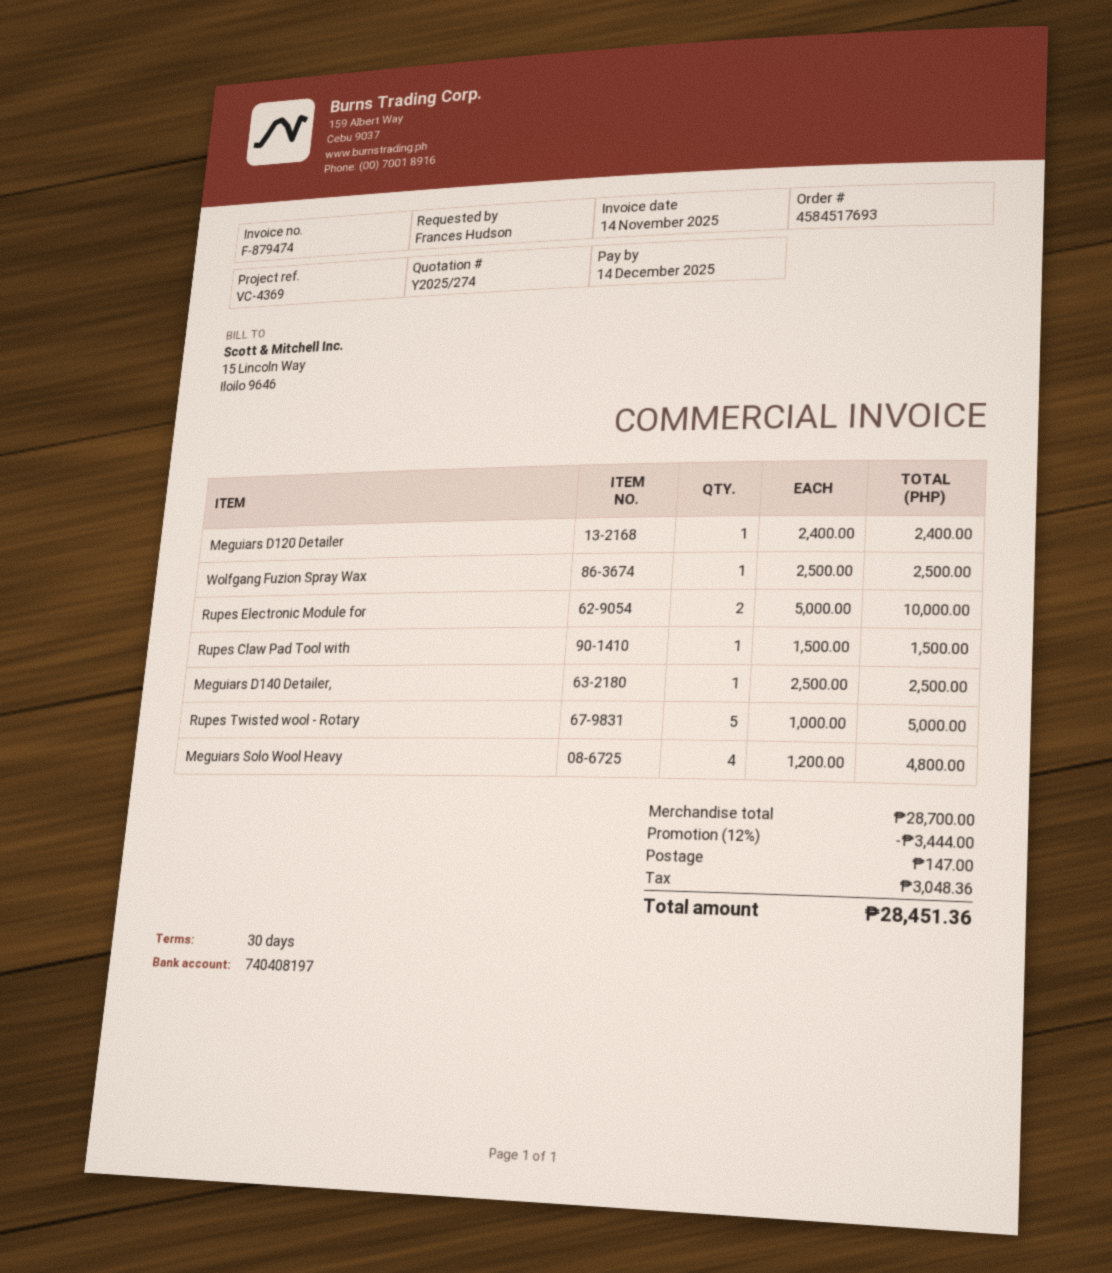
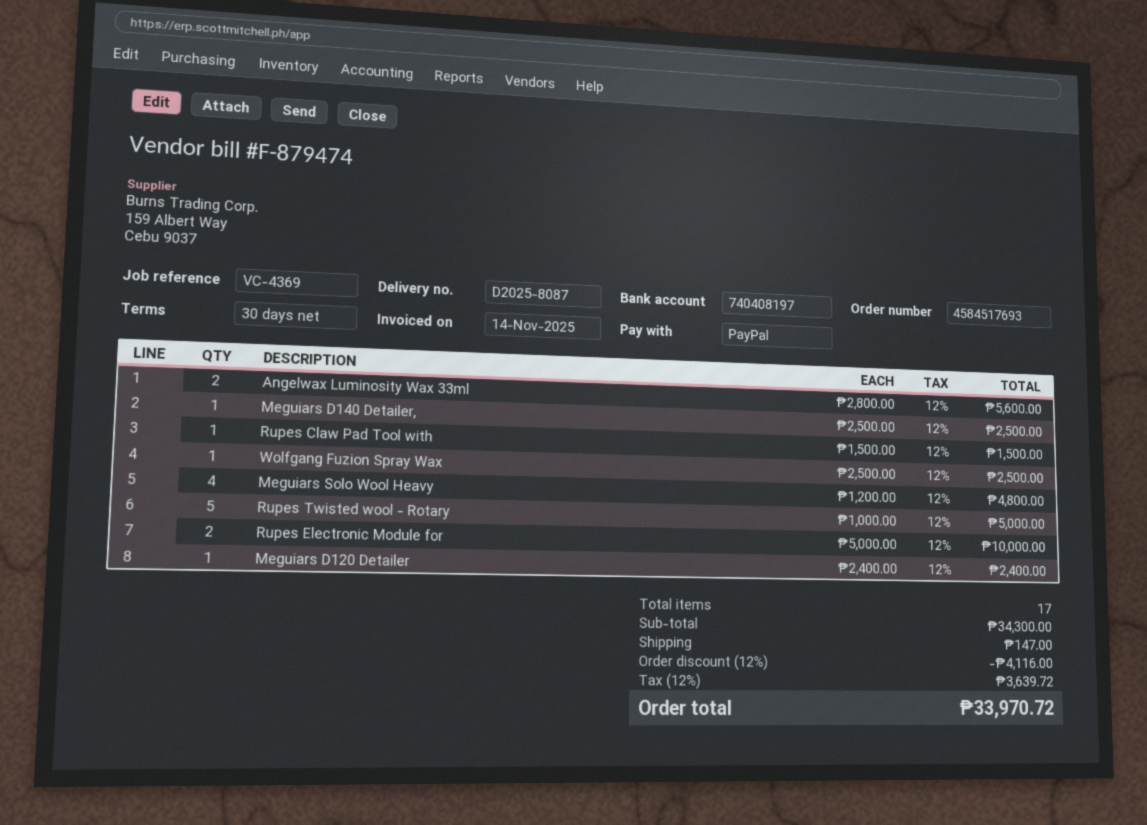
Angelwax Luminosity Wax 33ml: none -> 2 x 2800.00 = 5600.00
subtotal: 28700.00 -> 34300.00
discount: 12% = 3444.00 -> 12% = 4116.00
tax: 3048.36 -> 3639.72
total: 28451.36 -> 33970.72

